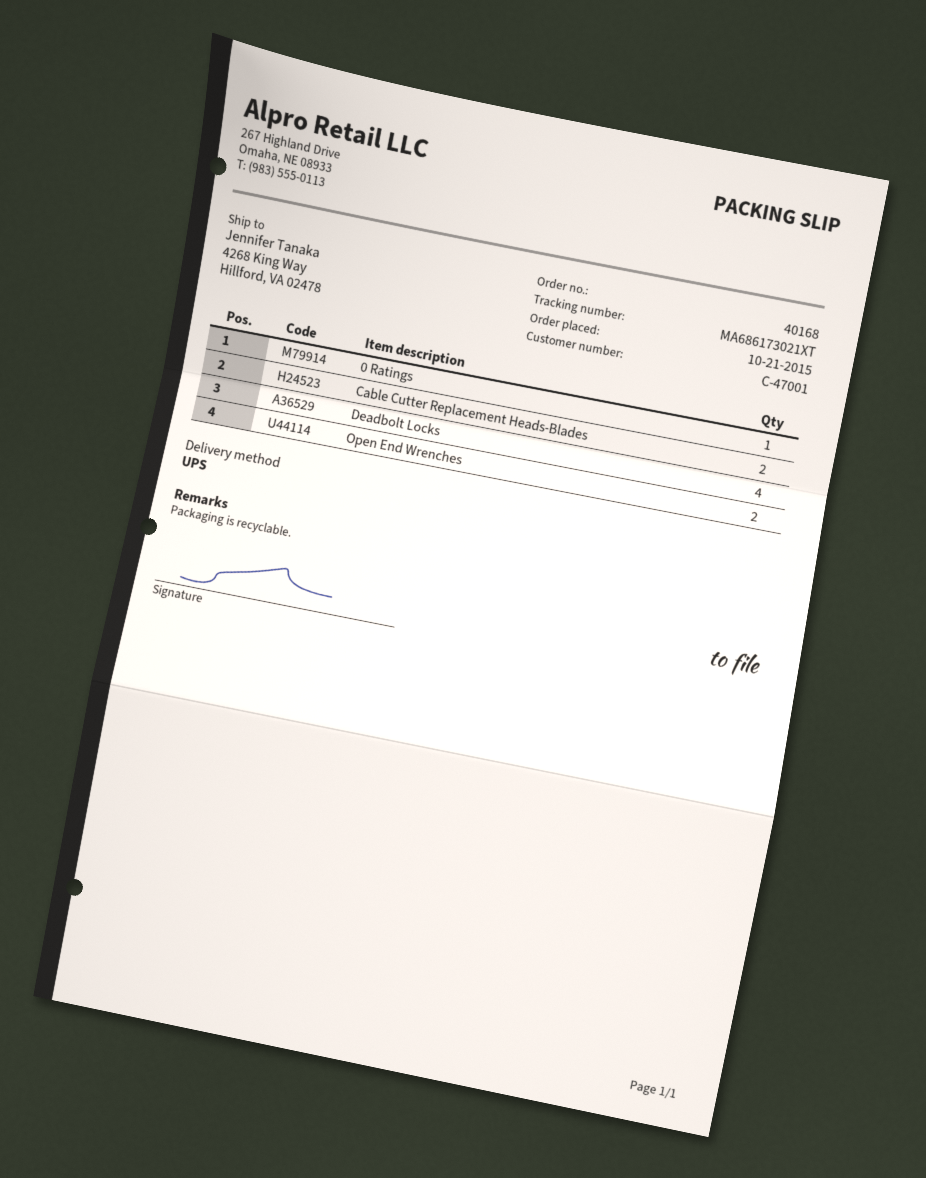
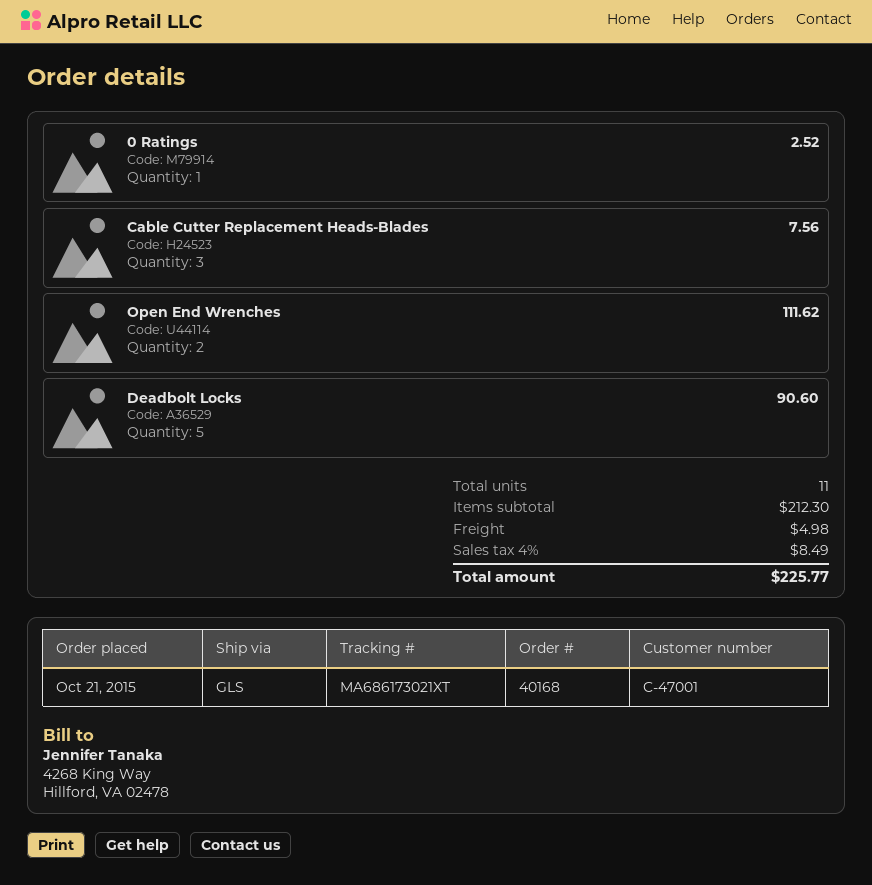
shipping method: UPS -> GLS
Cable Cutter Replacement Heads-Blades: 2 -> 3
Deadbolt Locks: 4 -> 5

